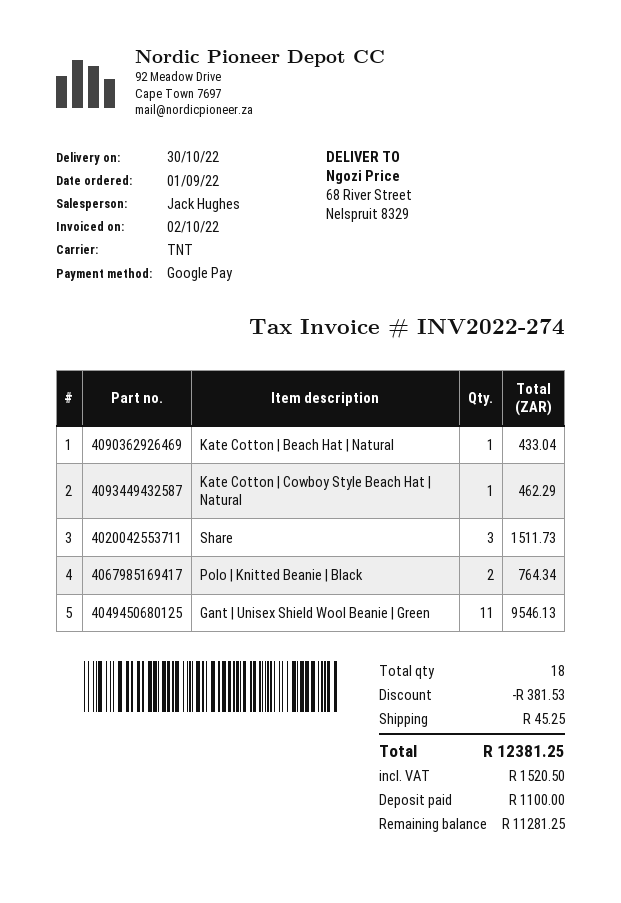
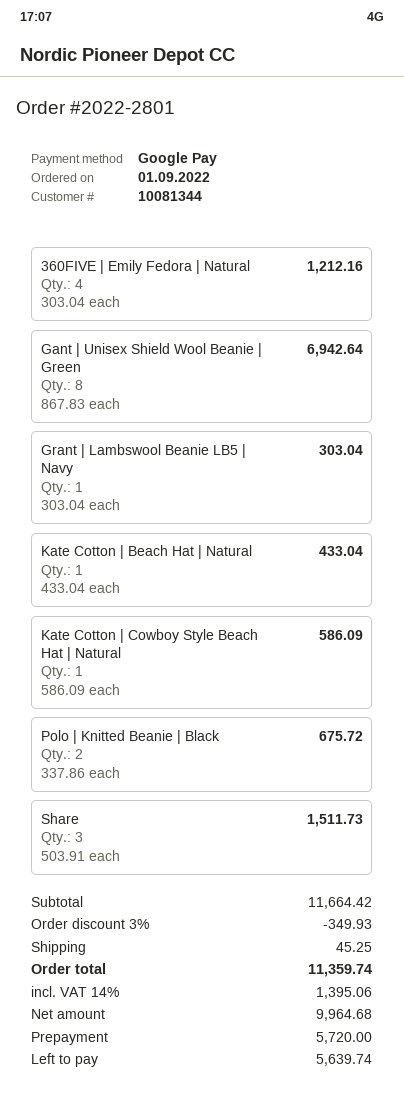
Kate Cotton | Cowboy Style Beach Hat | Natural: 1 for 462.29 -> 1 for 586.09
Polo | Knitted Beanie | Black: 2 for 764.34 -> 2 for 675.72
Gant | Unisex Shield Wool Beanie | Green: 11 for 9546.13 -> 8 for 6942.64
360FIVE | Emily Fedora | Natural: none -> 4 for 1212.16
Grant | Lambswool Beanie LB5 | Navy: none -> 1 for 303.04
discount: 381.53 -> 349.93
tax: 1520.50 -> 1395.06
total: 12381.25 -> 11359.74
deposit: 1100.00 -> 5720.00
balance: 11281.25 -> 5639.74

